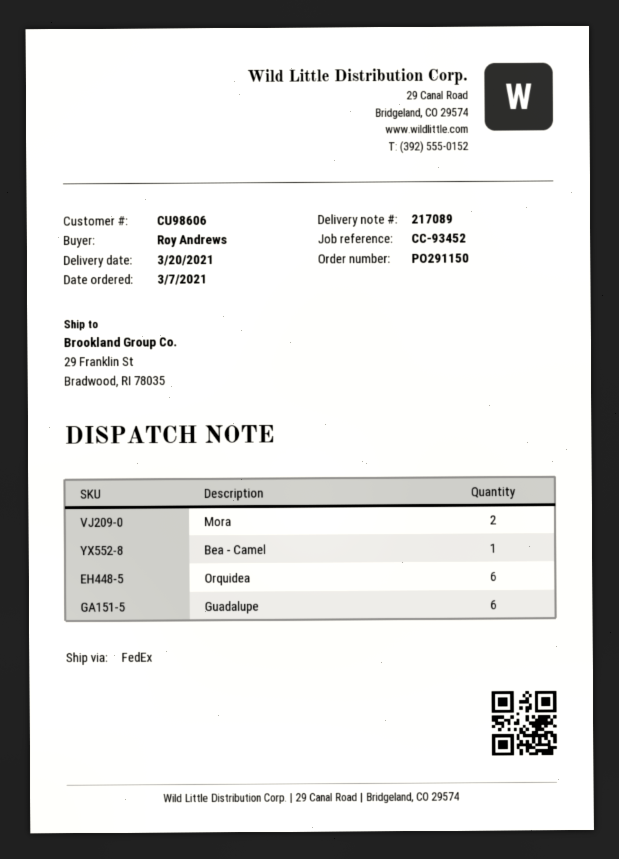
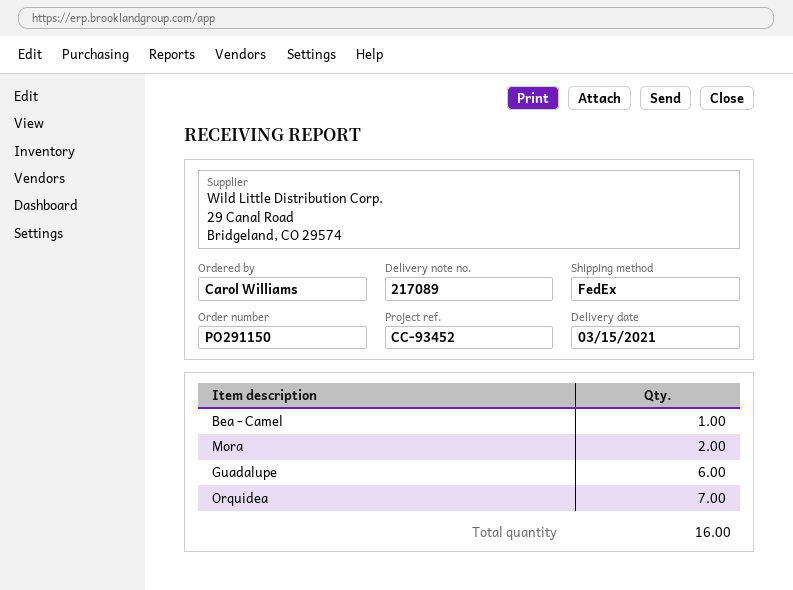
delivery date: 2021-03-20 -> 2021-03-15
ordered by: Roy Andrews -> Carol Williams
Orquidea: 6 -> 7

